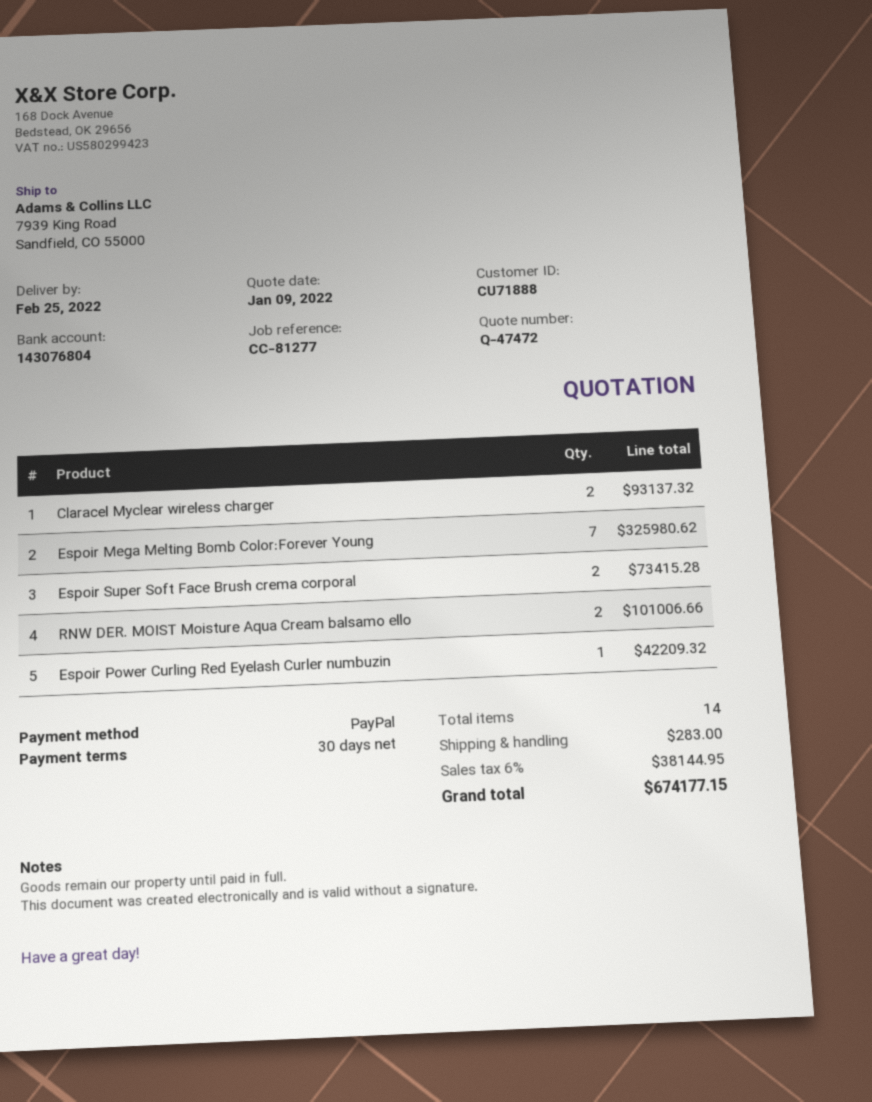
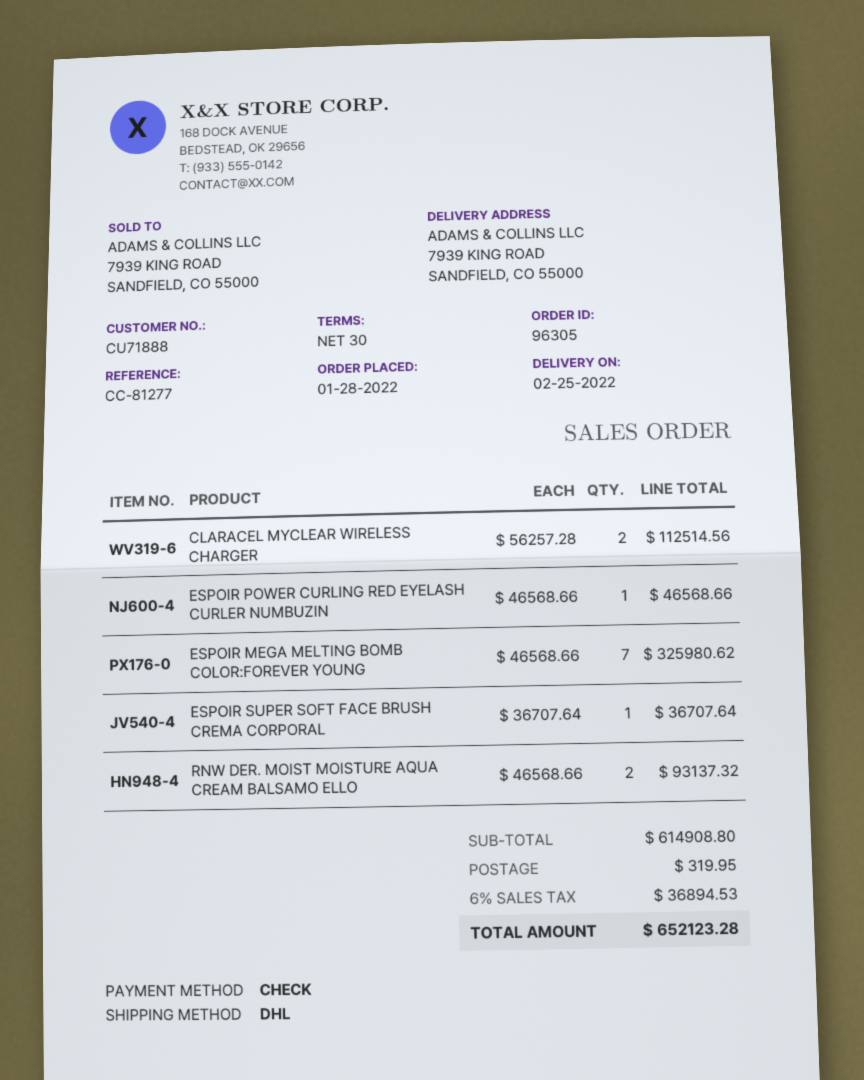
payment method: PayPal -> cheque
Claracel Myclear wireless charger: 2 for 93137.32 -> 2 for 112514.56
Espoir Super Soft Face Brush crema corporal: 2 for 73415.28 -> 1 for 36707.64
RNW DER. MOIST Moisture Aqua Cream balsamo ello: 2 for 101006.66 -> 2 for 93137.32
Espoir Power Curling Red Eyelash Curler numbuzin: 1 for 42209.32 -> 1 for 46568.66
shipping: 283.00 -> 319.95
tax: 6% = 38144.95 -> 6% = 36894.53
total: 674177.15 -> 652123.28

